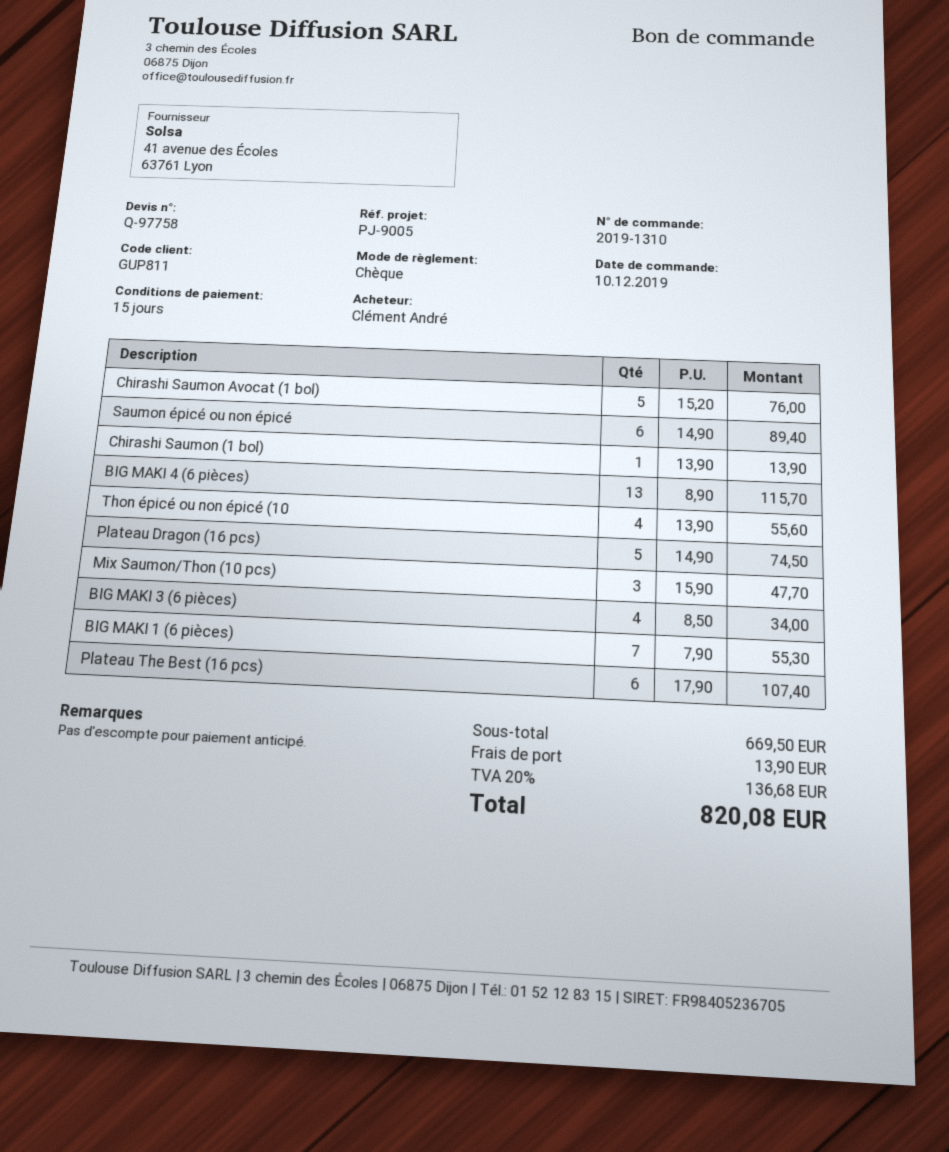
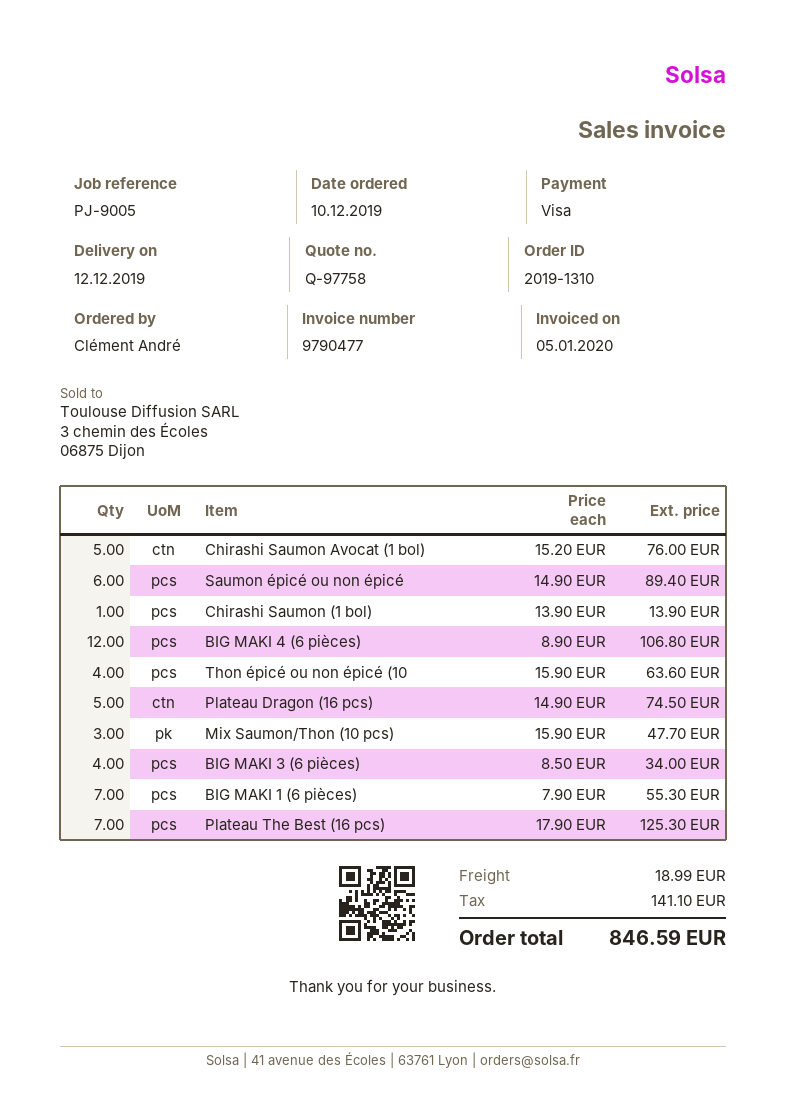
payment method: cheque -> Visa
BIG MAKI 4 (6 pièces): 13 x 8.90 = 115.70 -> 12 x 8.90 = 106.80
Thon épicé ou non épicé (10: 4 x 13.90 = 55.60 -> 4 x 15.90 = 63.60
Plateau The Best (16 pcs): 6 x 17.90 = 107.40 -> 7 x 17.90 = 125.30
shipping: 13.90 -> 18.99
tax: 136.68 -> 141.10
total: 820.08 -> 846.59

